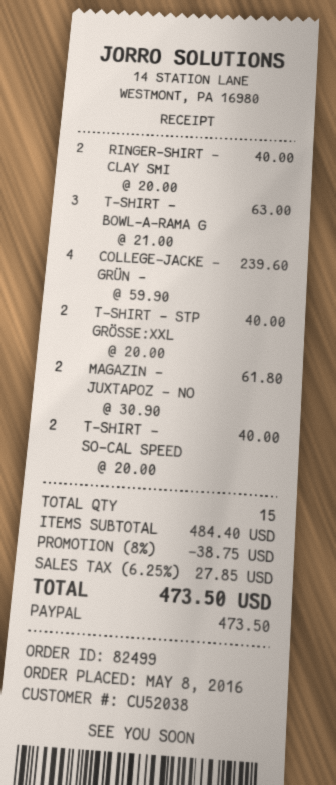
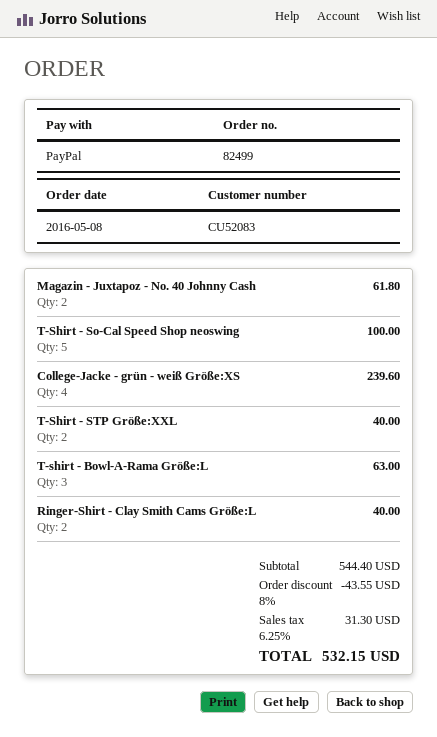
customer number: CU52038 -> CU52083
T-SHIRT - SO-CAL SPEED: 2 for 40.00 -> 5 for 100.00
subtotal: 484.40 -> 544.40
discount: 8% = 38.75 -> 8% = 43.55
tax: 6.25% = 27.85 -> 6.25% = 31.30
total: 473.50 -> 532.15

